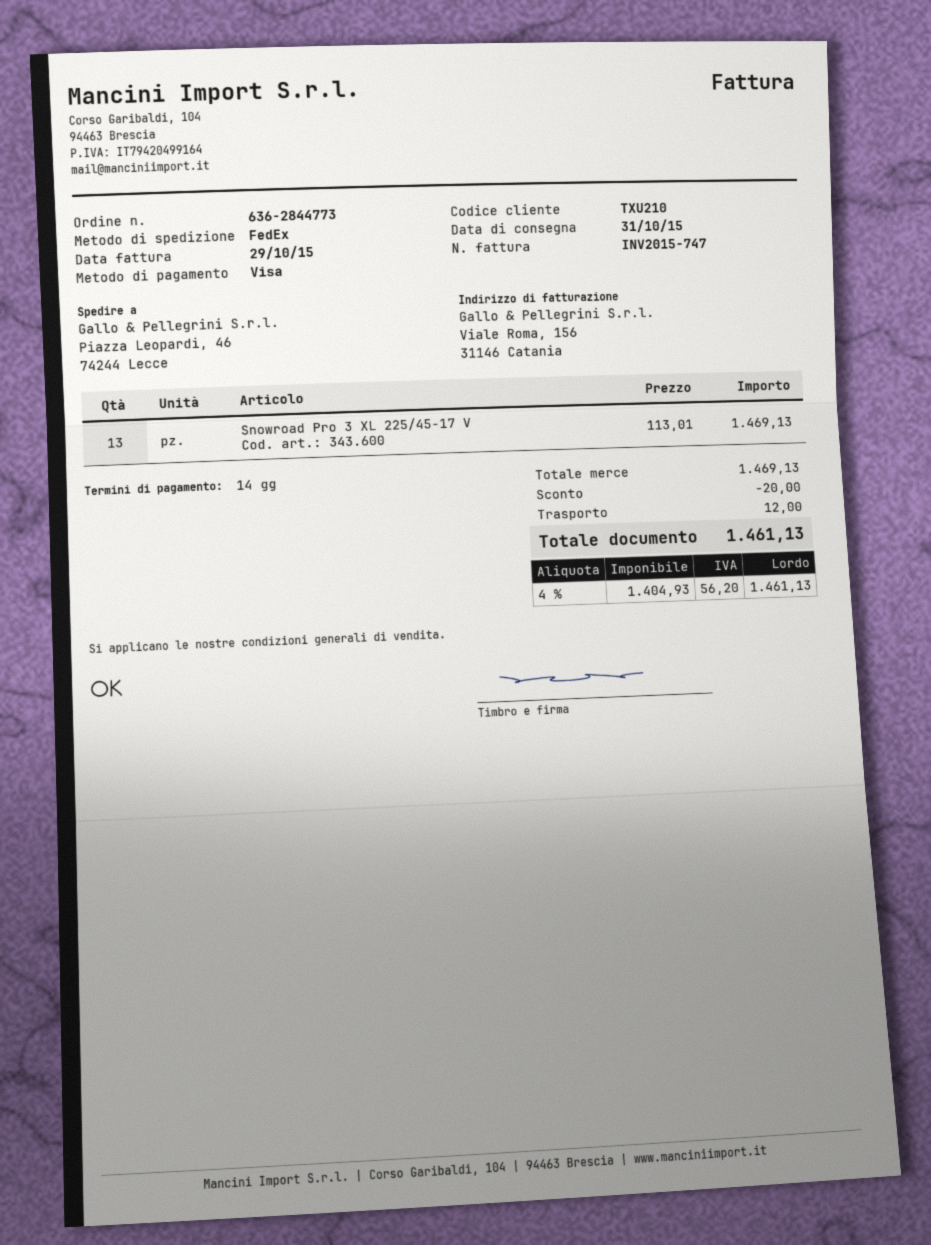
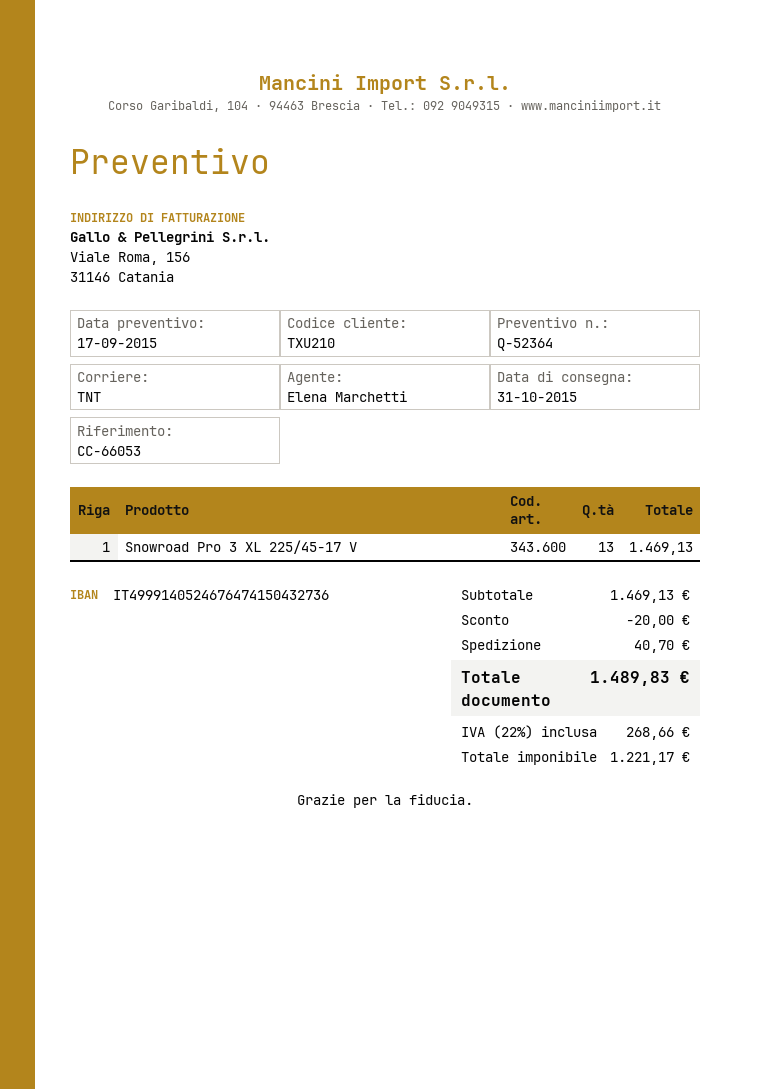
shipping method: FedEx -> TNT
shipping: 12.00 -> 40.70
net: 1404.93 -> 1221.17
tax: 4% = 56.20 -> 22% = 268.66
total: 1461.13 -> 1489.83

